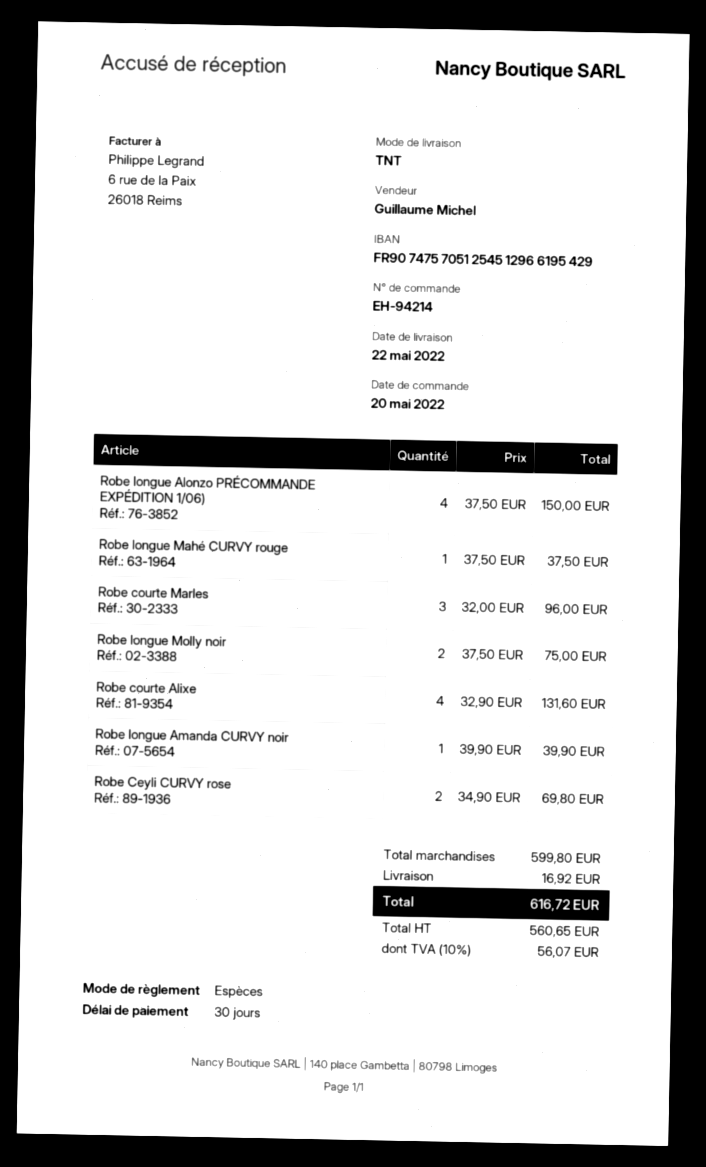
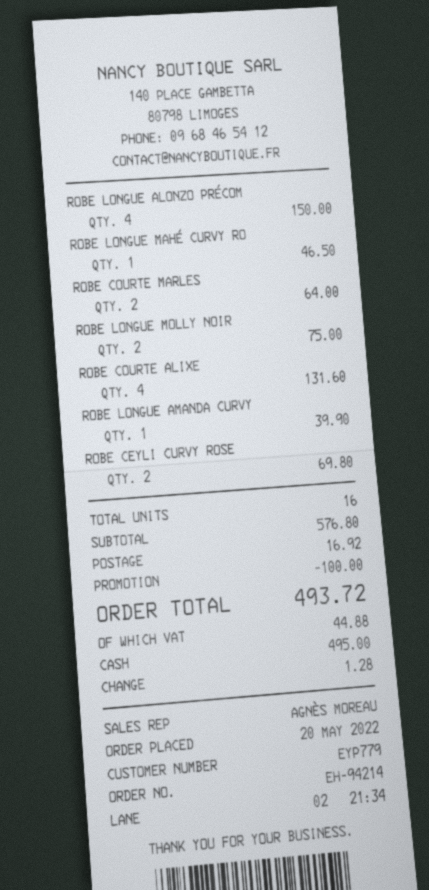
sales rep: Guillaume Michel -> AGNÈS MOREAU
Robe longue Mahé CURVY rouge: 1 for 37.50 -> 1 for 46.50
Robe courte Marles: 3 for 96.00 -> 2 for 64.00
subtotal: 599.80 -> 576.80
discount: none -> 100.00
tax: 56.07 -> 44.88
total: 616.72 -> 493.72

